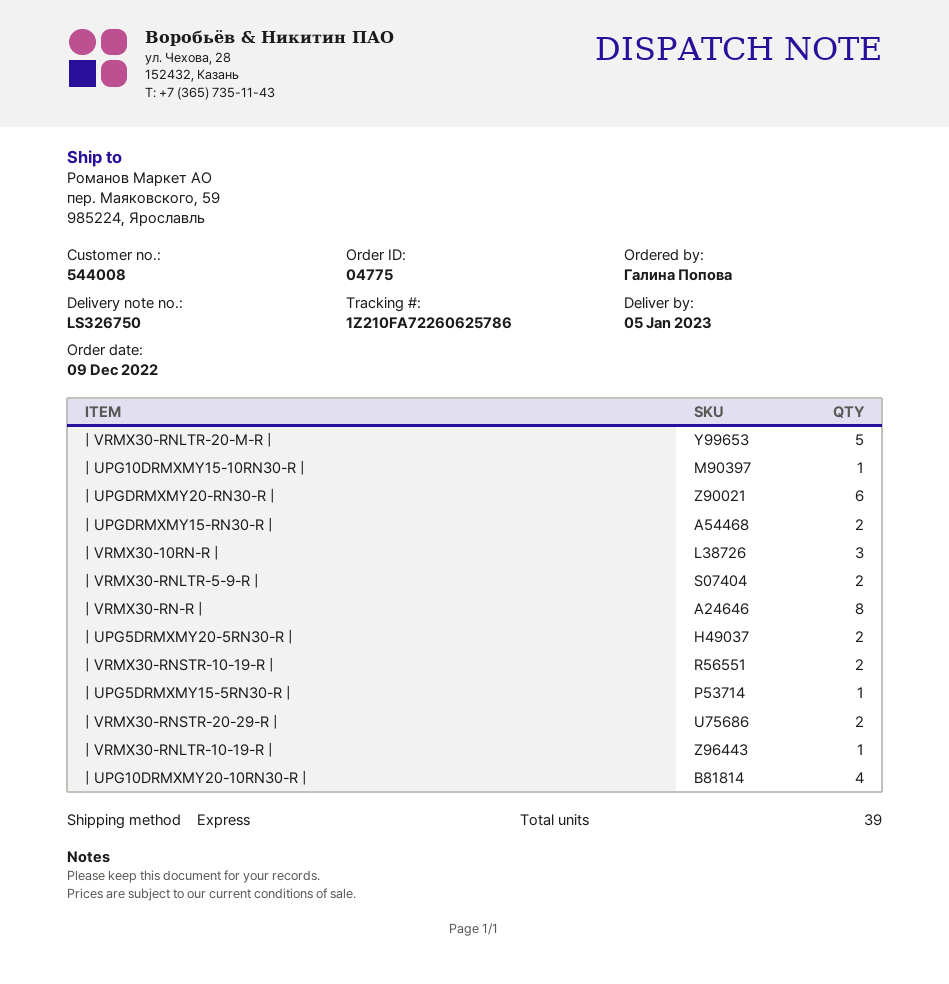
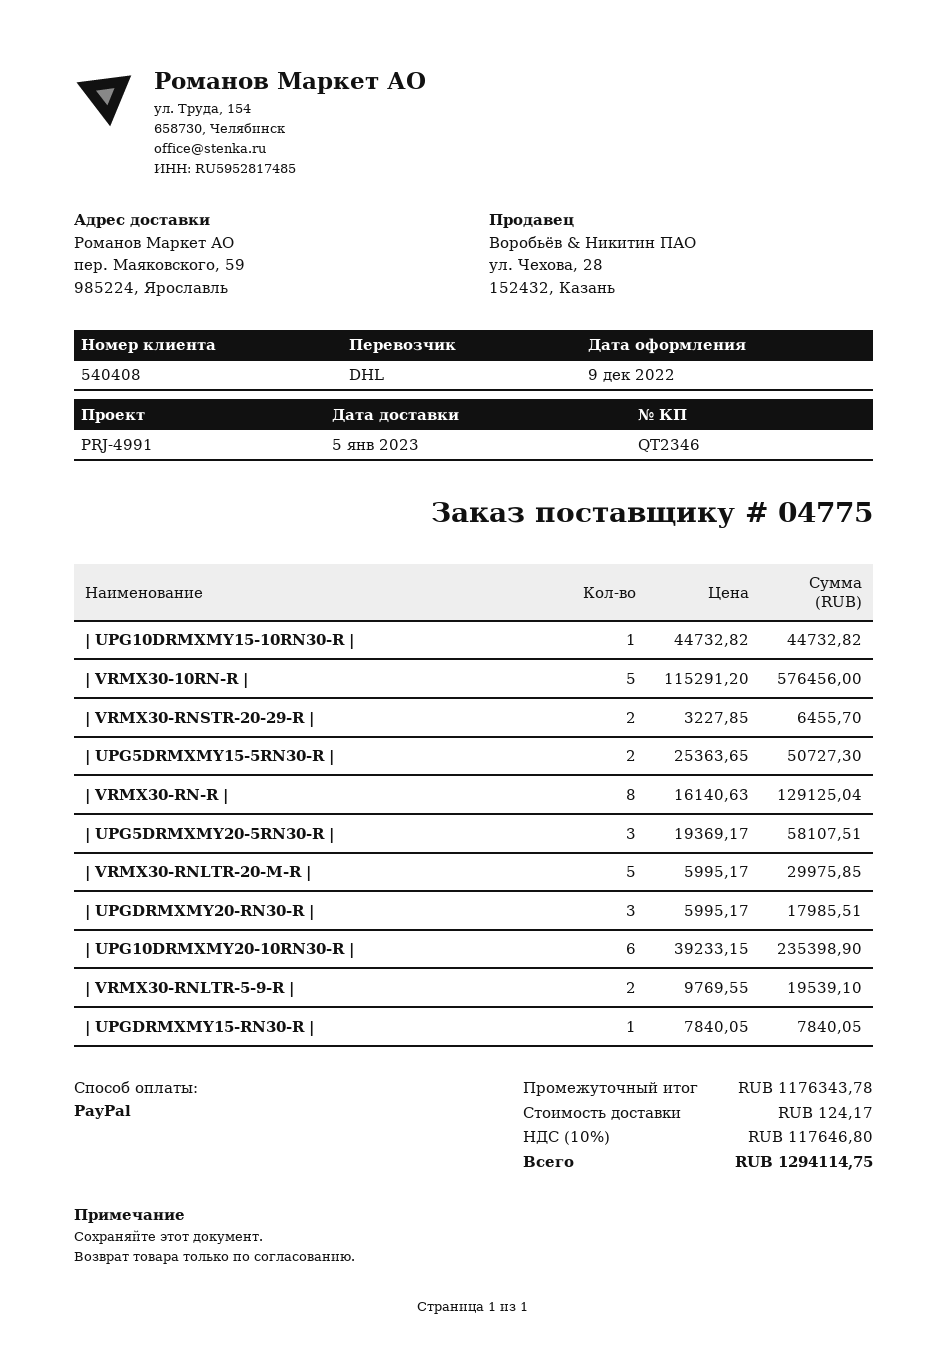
customer number: 544008 -> 540408
shipping method: express -> DHL
| UPGDRMXMY20-RN30-R |: 6 -> 3
| UPGDRMXMY15-RN30-R |: 2 -> 1
| VRMX30-10RN-R |: 3 -> 5
| UPG5DRMXMY20-5RN30-R |: 2 -> 3
| VRMX30-RNSTR-10-19-R |: 2 -> none
| UPG5DRMXMY15-5RN30-R |: 1 -> 2
| VRMX30-RNLTR-10-19-R |: 1 -> none
| UPG10DRMXMY20-10RN30-R |: 4 -> 6

